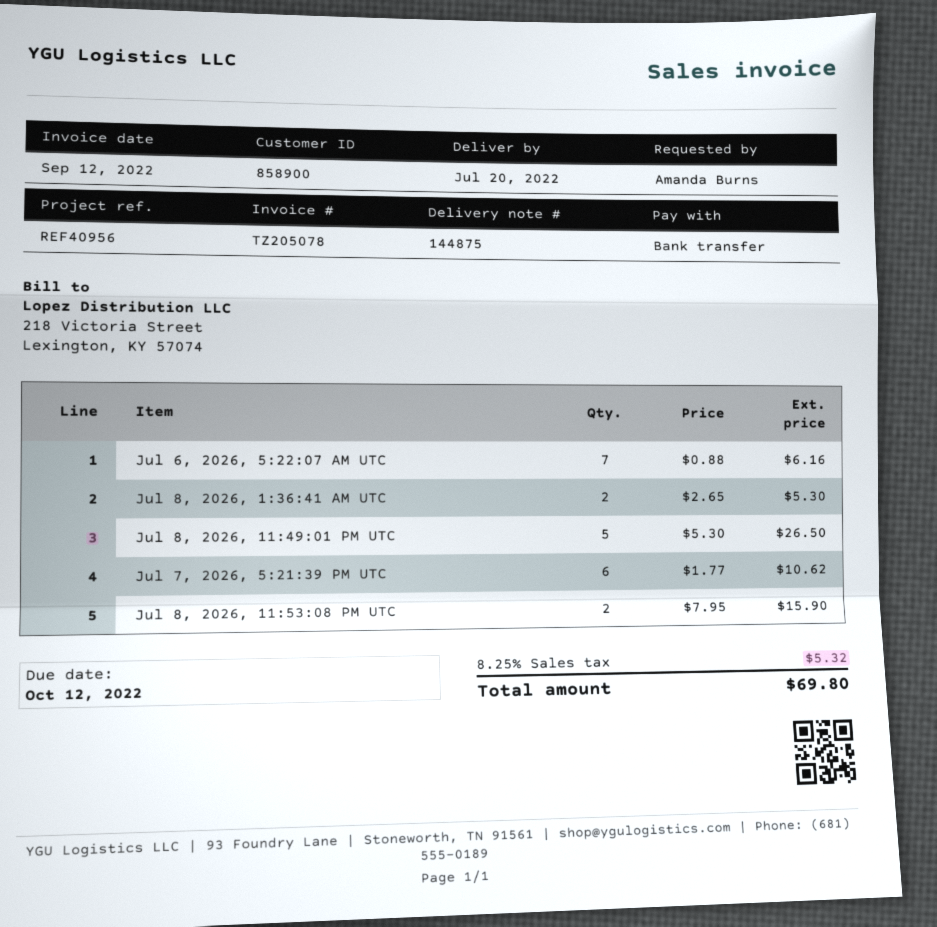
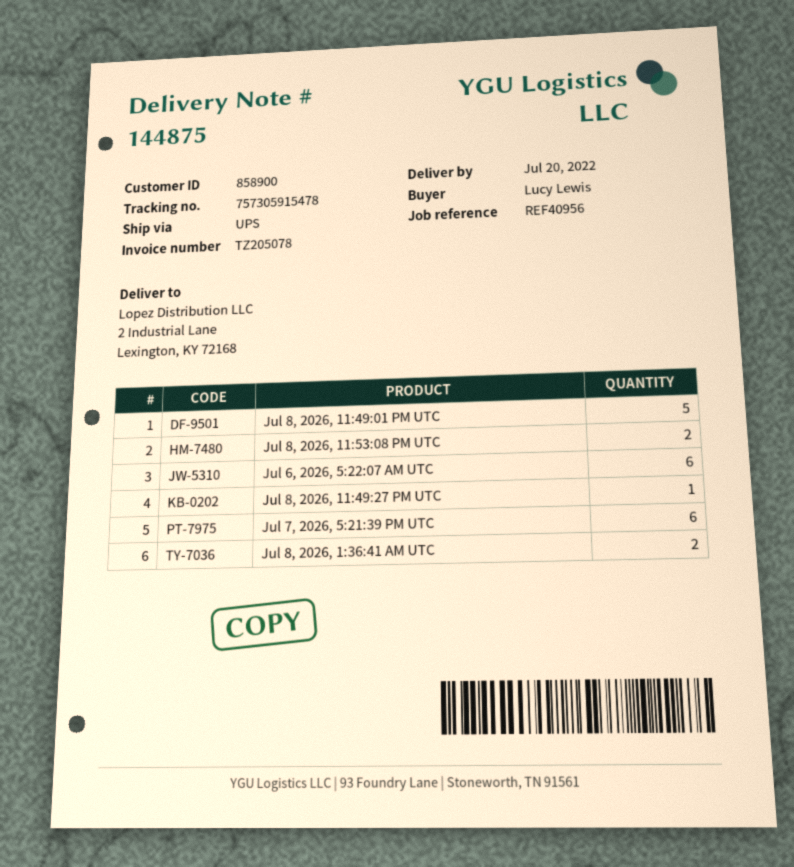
ordered by: Amanda Burns -> Lucy Lewis
Jul 6, 2026, 5:22:07 AM UTC: 7 -> 6
Jul 8, 2026, 11:49:27 PM UTC: none -> 1

